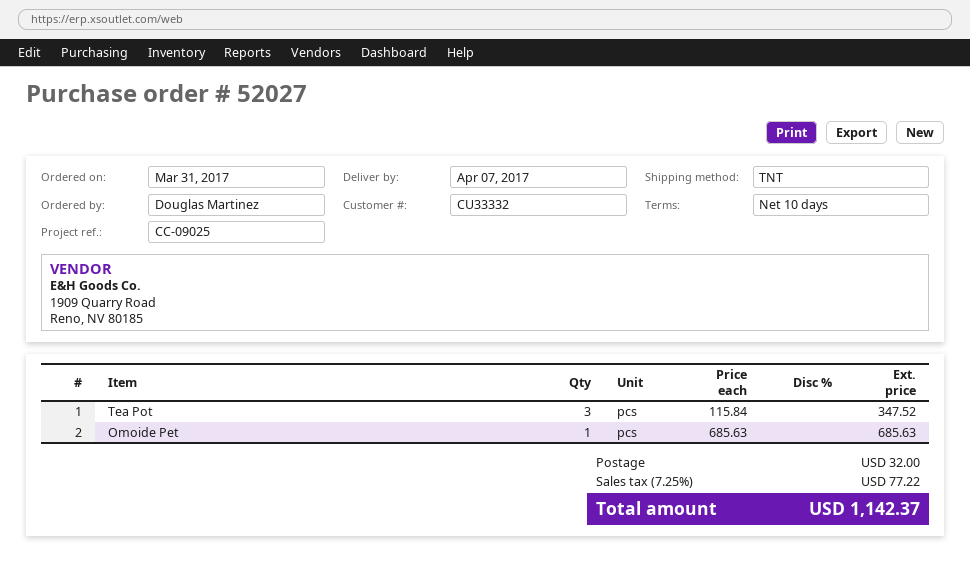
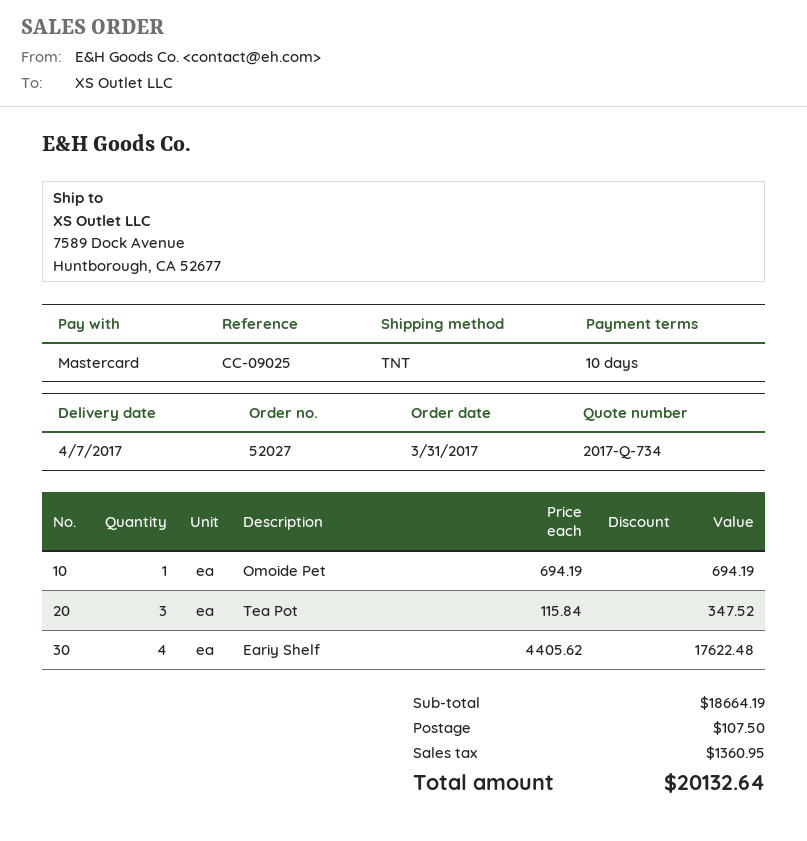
Omoide Pet: 1 x 685.63 = 685.63 -> 1 x 694.19 = 694.19
Eariy Shelf: none -> 4 x 4405.62 = 17622.48
shipping: 32.00 -> 107.50
tax: 77.22 -> 1360.95
total: 1142.37 -> 20132.64

